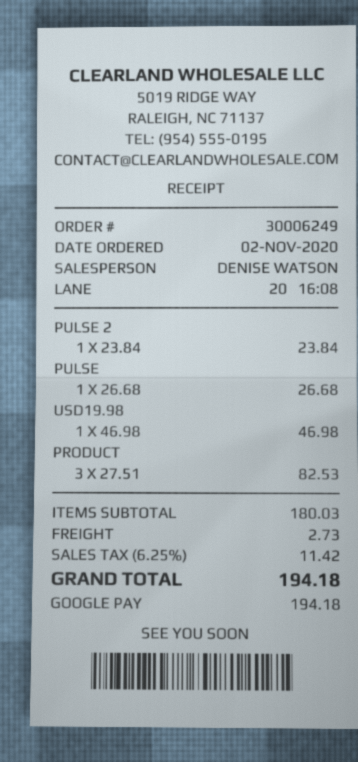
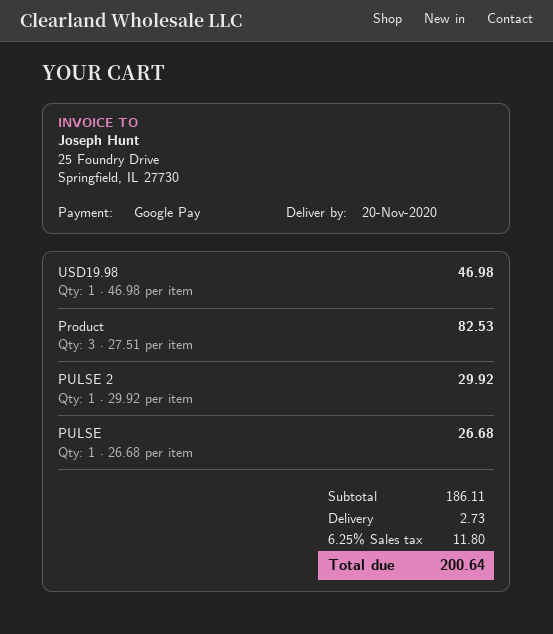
PULSE 2: 1 x 23.84 = 23.84 -> 1 x 29.92 = 29.92
subtotal: 180.03 -> 186.11
tax: 6.25% = 11.42 -> 6.25% = 11.80
total: 194.18 -> 200.64

